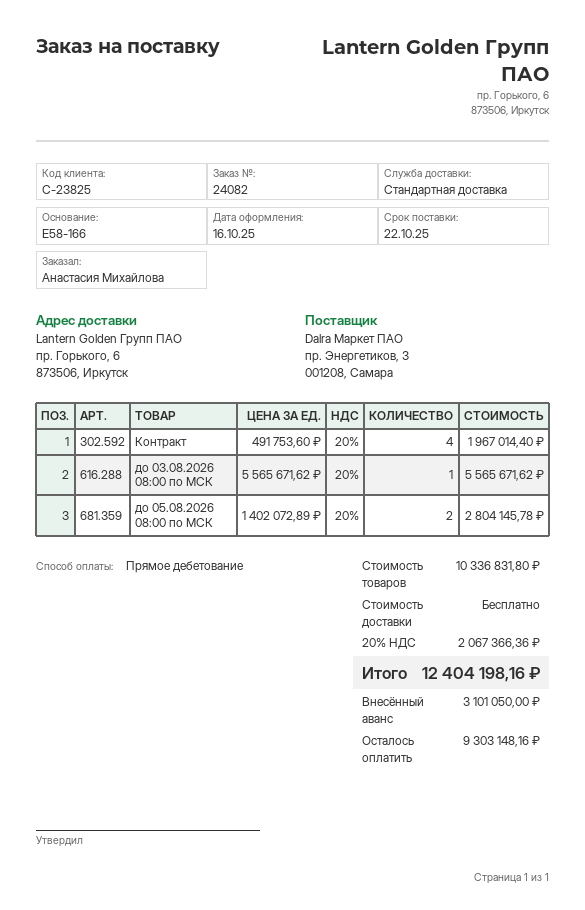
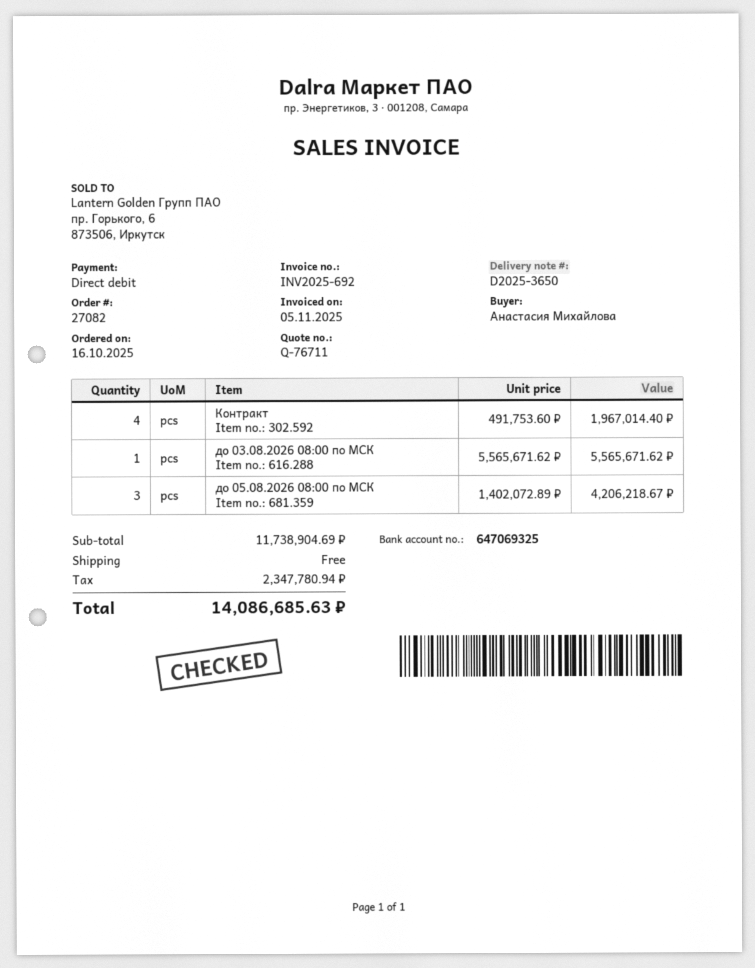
order number: 24082 -> 27082
до 05.08.2026 08:00 по МСК: 2 x 1402072.89 = 2804145.78 -> 3 x 1402072.89 = 4206218.67
subtotal: 10336831.80 -> 11738904.69
tax: 2067366.36 -> 2347780.94
total: 12404198.16 -> 14086685.63

